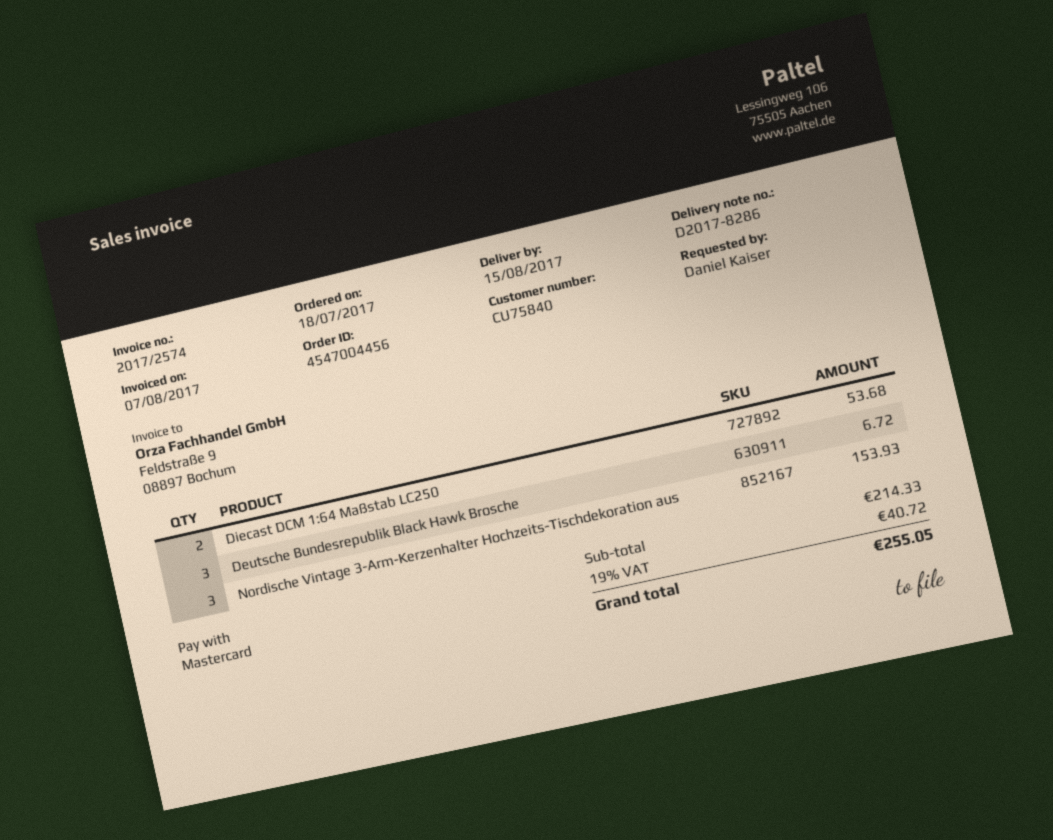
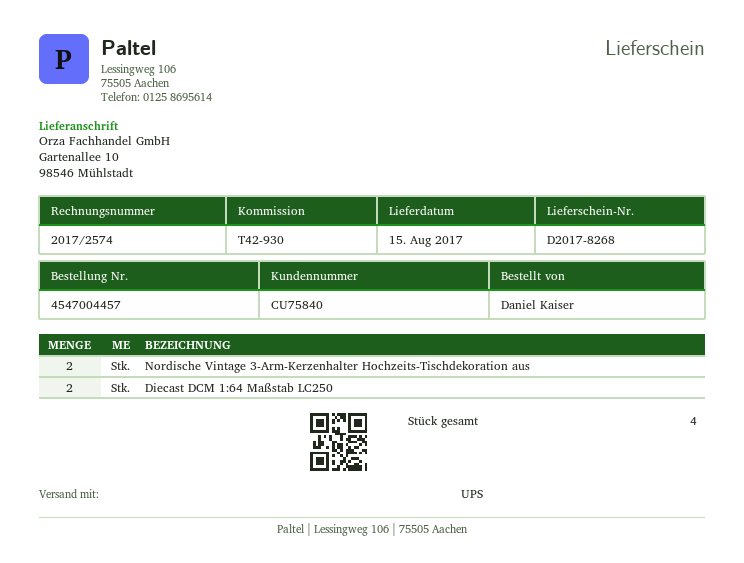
order number: 4547004456 -> 4547004457
delivery note number: D2017-8286 -> D2017-8268
Deutsche Bundesrepublik Black Hawk Brosche: 3 -> none
Nordische Vintage 3-Arm-Kerzenhalter Hochzeits-Tischdekoration aus: 3 -> 2

